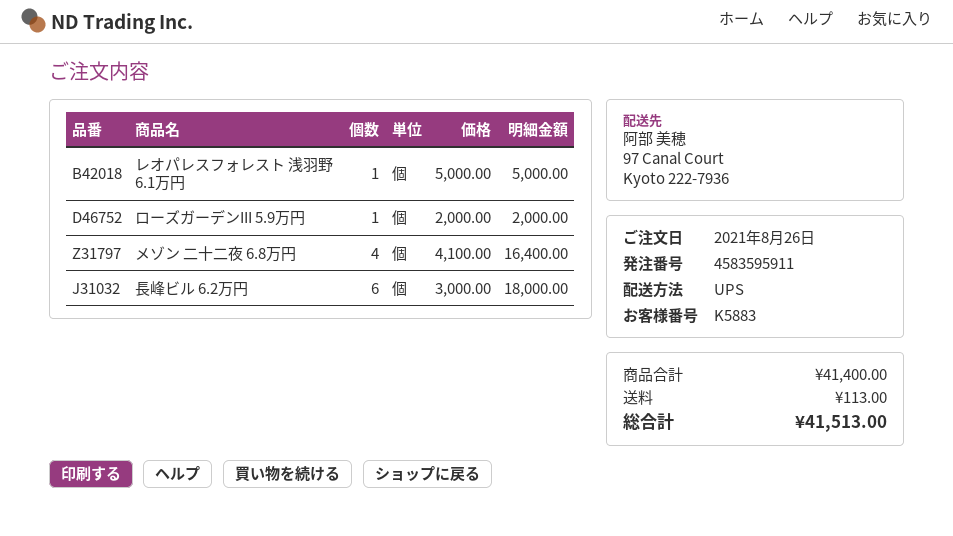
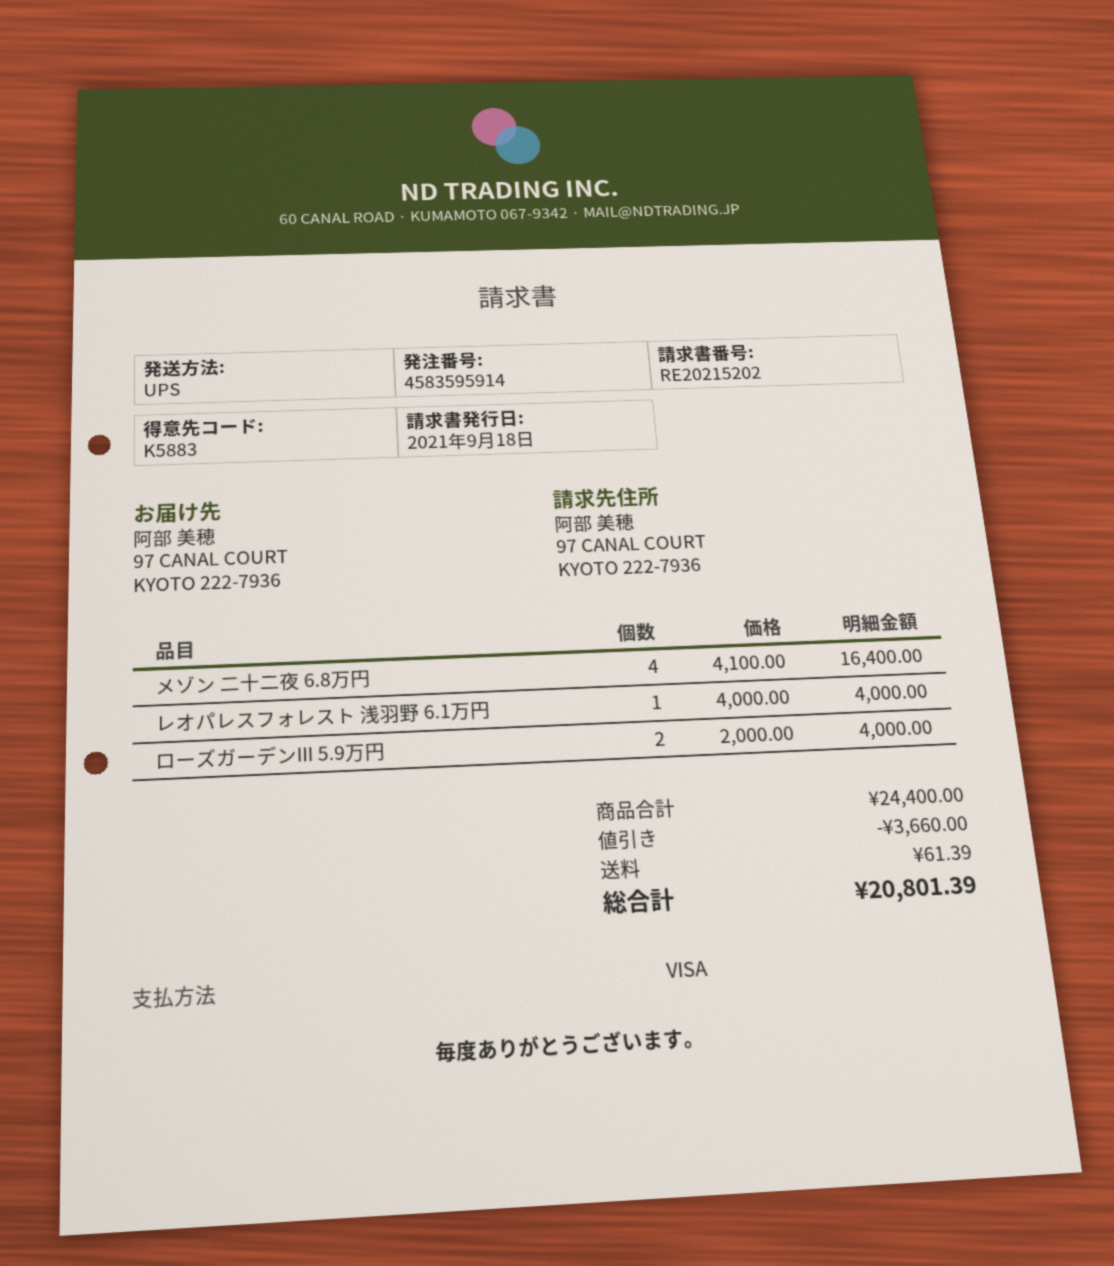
order number: 4583595911 -> 4583595914
レオパレスフォレスト 浅羽野 6.1万円: 1 x 5000.00 = 5000.00 -> 1 x 4000.00 = 4000.00
ローズガーデンIII 5.9万円: 1 x 2000.00 = 2000.00 -> 2 x 2000.00 = 4000.00
長峰ビル 6.2万円: 6 x 3000.00 = 18000.00 -> none
subtotal: 41400.00 -> 24400.00
discount: none -> 3660.00
shipping: 113.00 -> 61.39
total: 41513.00 -> 20801.39

